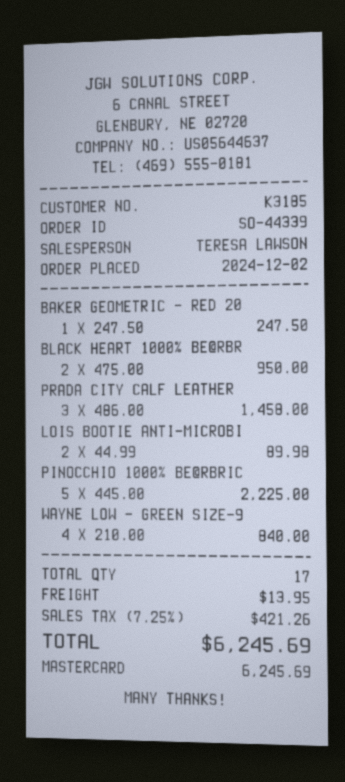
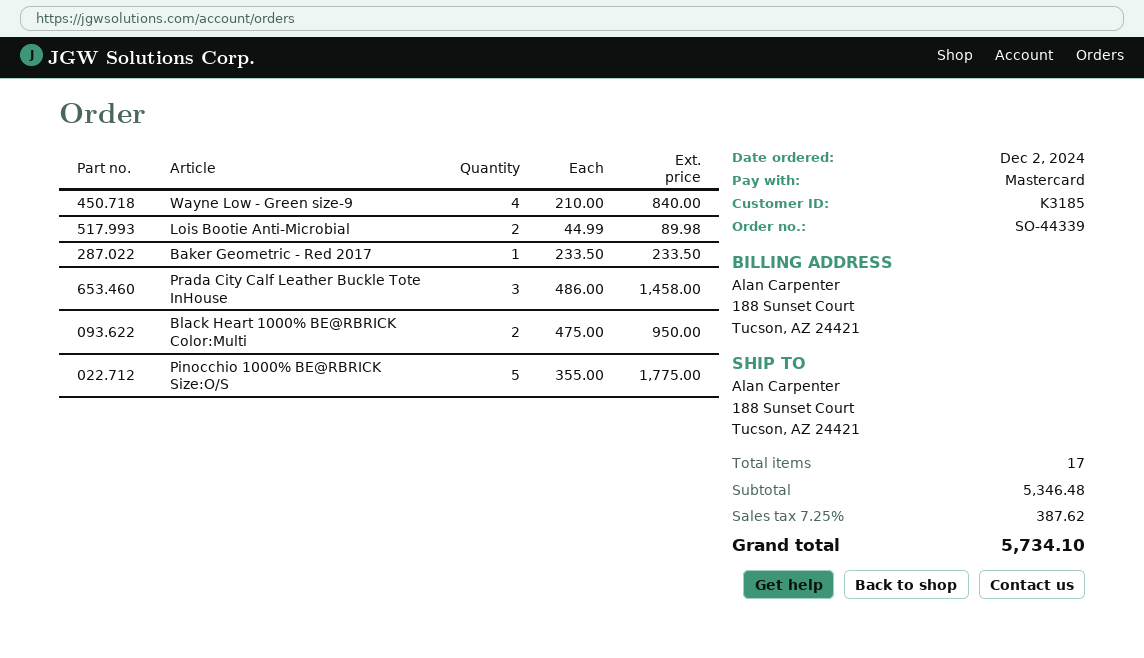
BAKER GEOMETRIC - RED 20: 1 x 247.50 = 247.50 -> 1 x 233.50 = 233.50
PINOCCHIO 1000% BE@RBRIC: 5 x 445.00 = 2225.00 -> 5 x 355.00 = 1775.00
shipping: 13.95 -> none
tax: 7.25% = 421.26 -> 7.25% = 387.62
total: 6245.69 -> 5734.10

